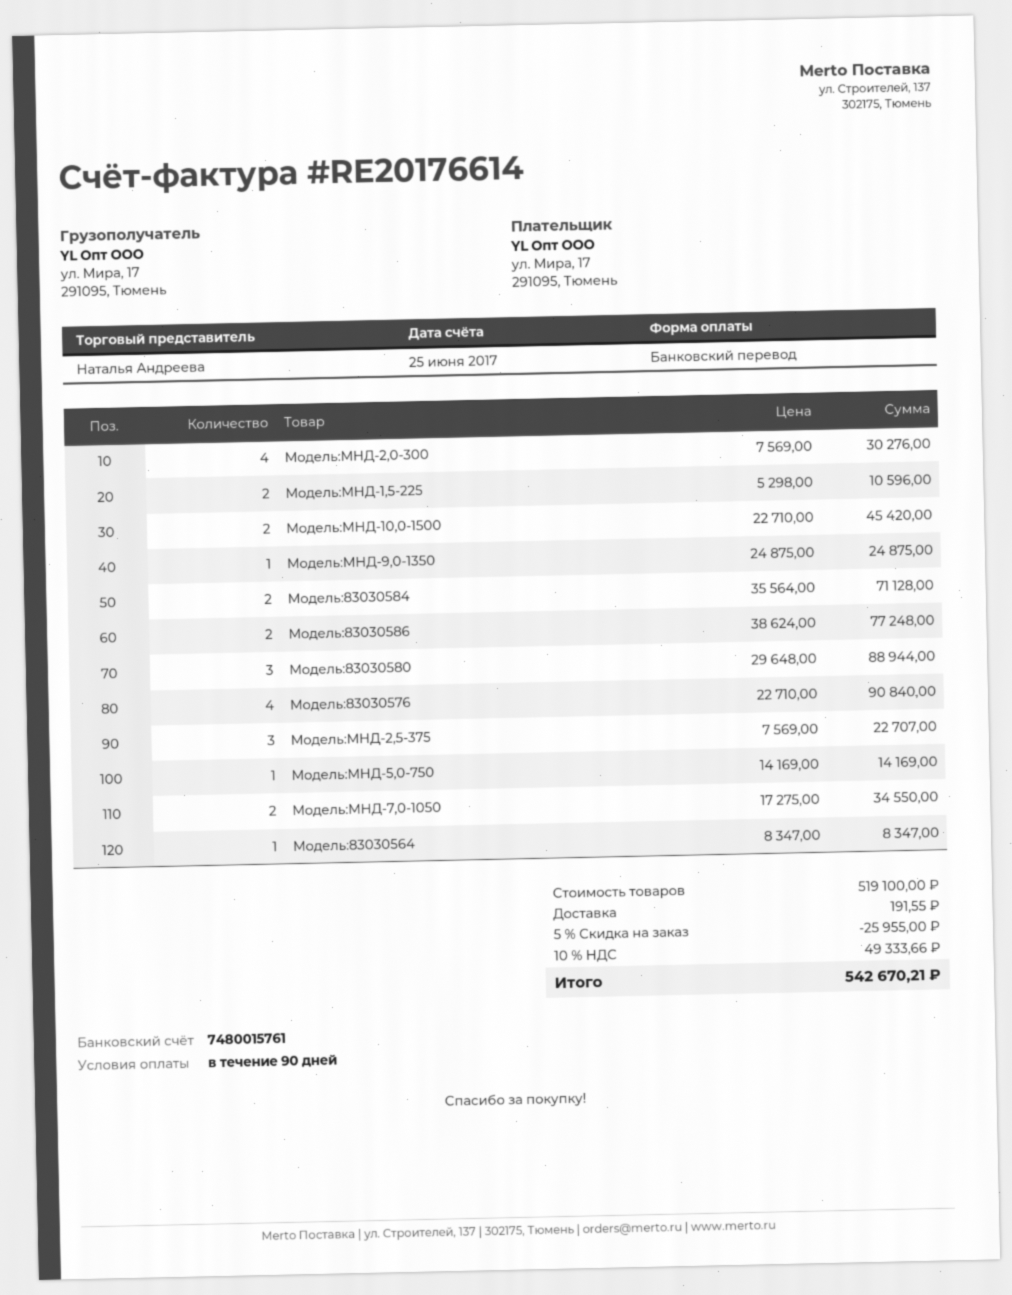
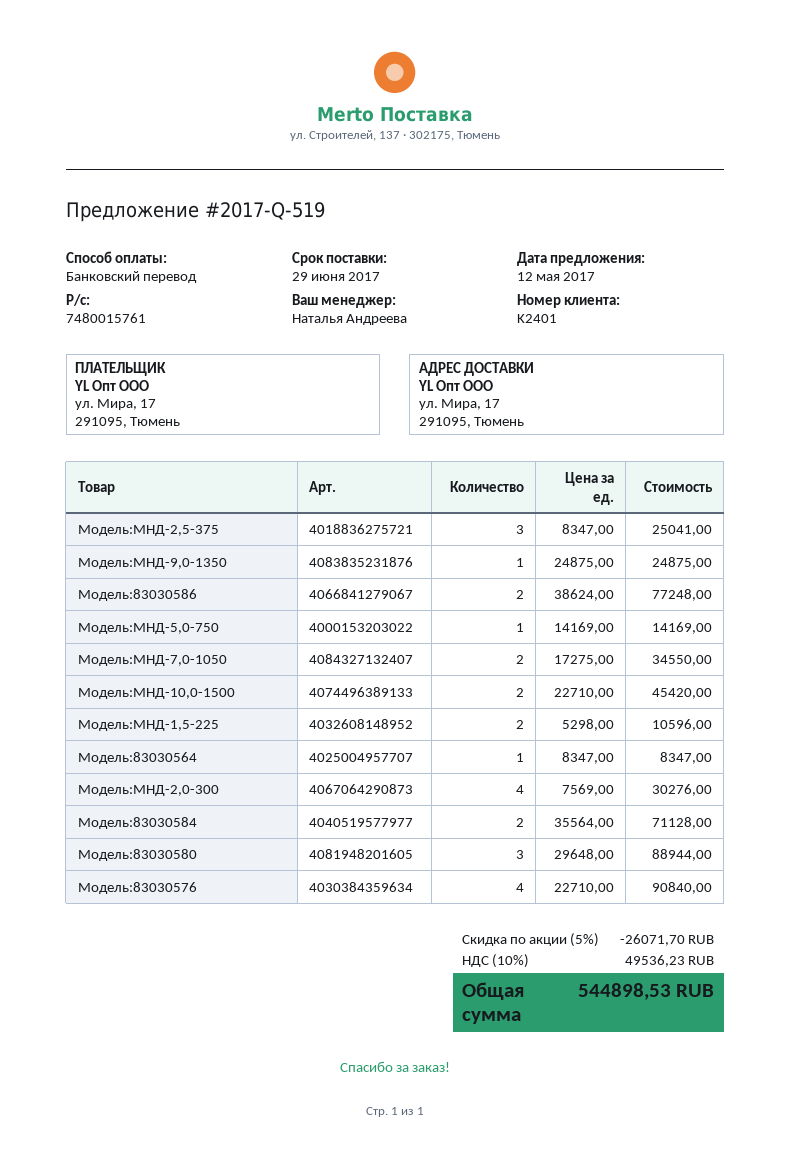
Модель:МНД-2,5-375: 3 x 7569.00 = 22707.00 -> 3 x 8347.00 = 25041.00
discount: 5% = 25955.00 -> 5% = 26071.70
shipping: 191.55 -> none
tax: 10% = 49333.66 -> 10% = 49536.23
total: 542670.21 -> 544898.53

